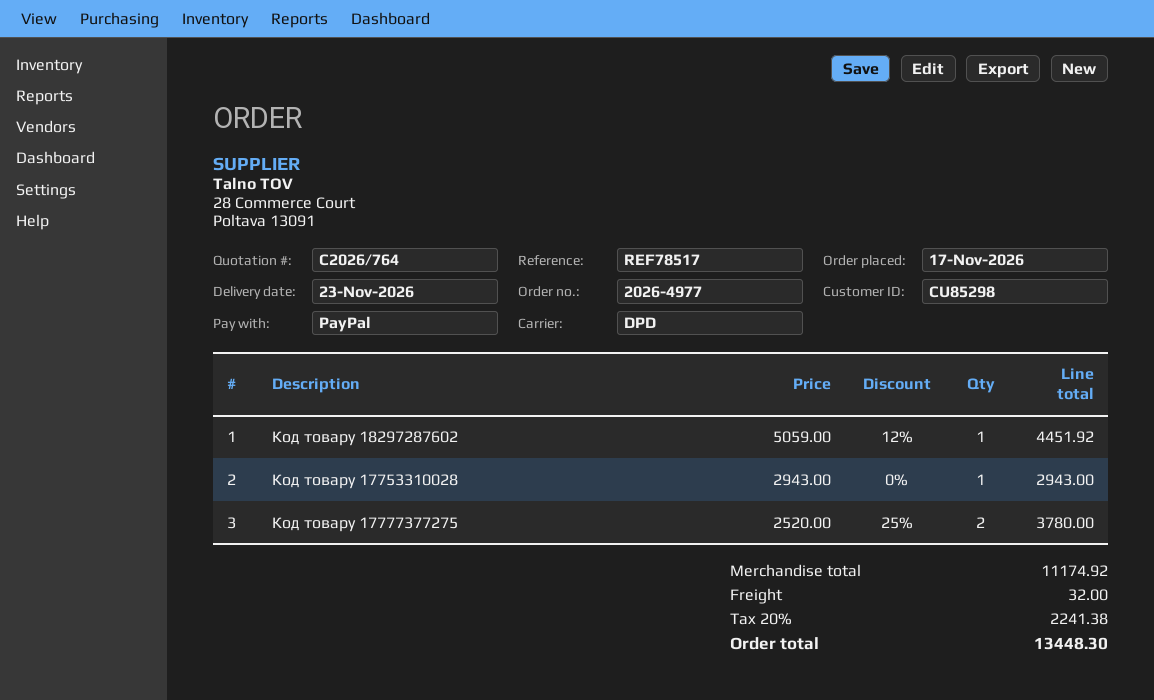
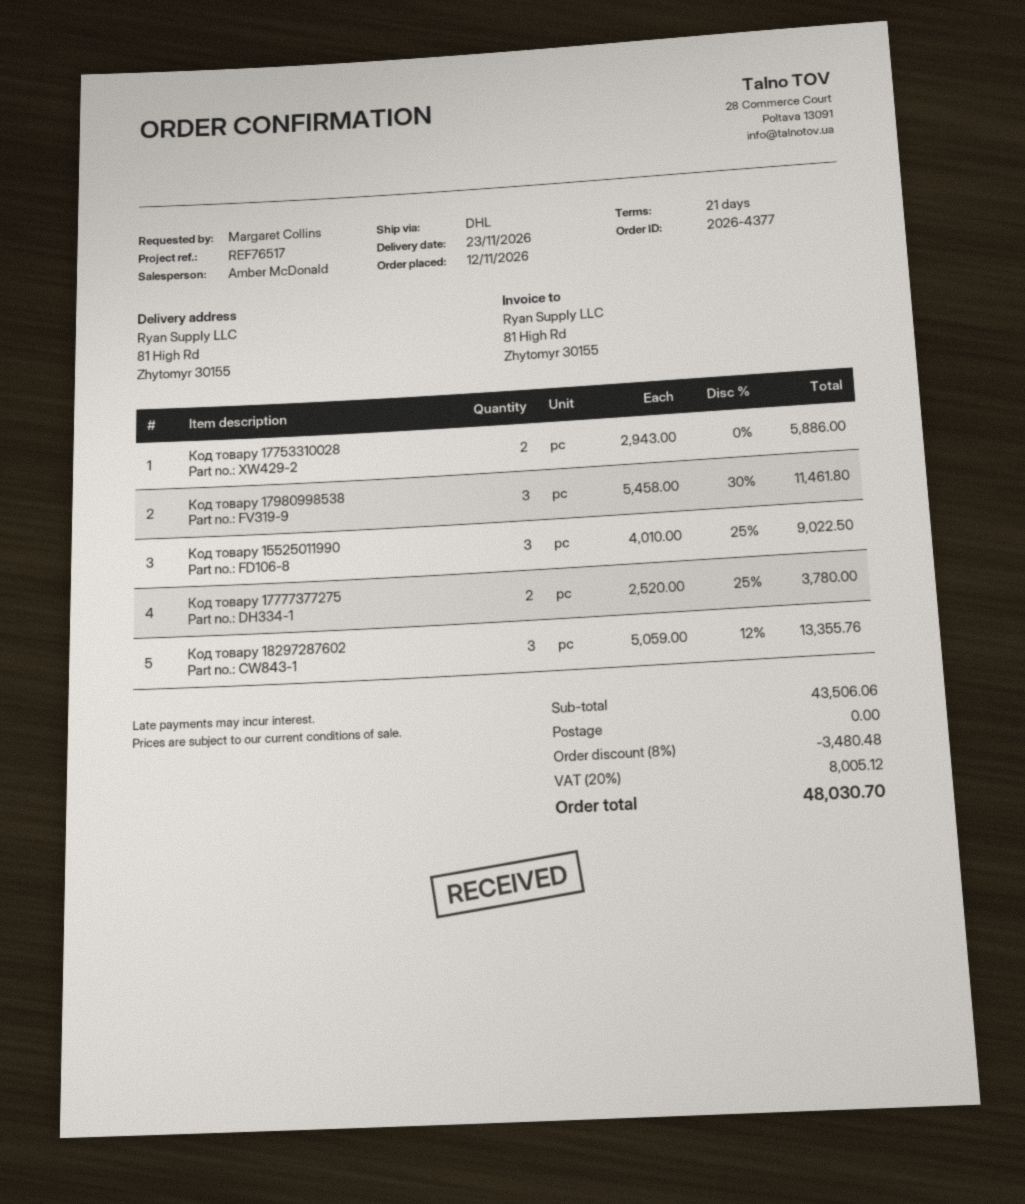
order number: 2026-4977 -> 2026-4377
order date: 2026-11-17 -> 2026-11-12
reference: REF78517 -> REF76517
shipping method: DPD -> DHL
Код товару 18297287602: 1 x 5059.00 - 12% = 4451.92 -> 3 x 5059.00 - 12% = 13355.76
Код товару 17753310028: 1 x 2943.00 = 2943.00 -> 2 x 2943.00 = 5886.00
Код товару 17980998538: none -> 3 x 5458.00 - 30% = 11461.80
Код товару 15525011990: none -> 3 x 4010.00 - 25% = 9022.50
subtotal: 11174.92 -> 43506.06
discount: none -> 8% = 3480.48
shipping: 32.00 -> 0.00
tax: 20% = 2241.38 -> 20% = 8005.12
total: 13448.30 -> 48030.70

